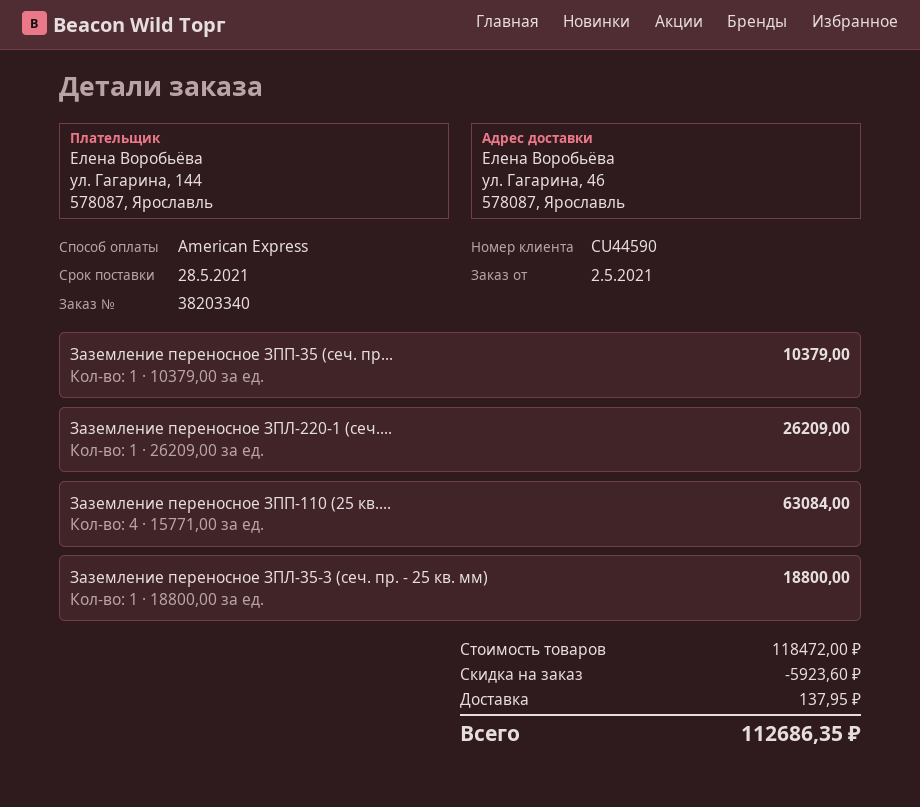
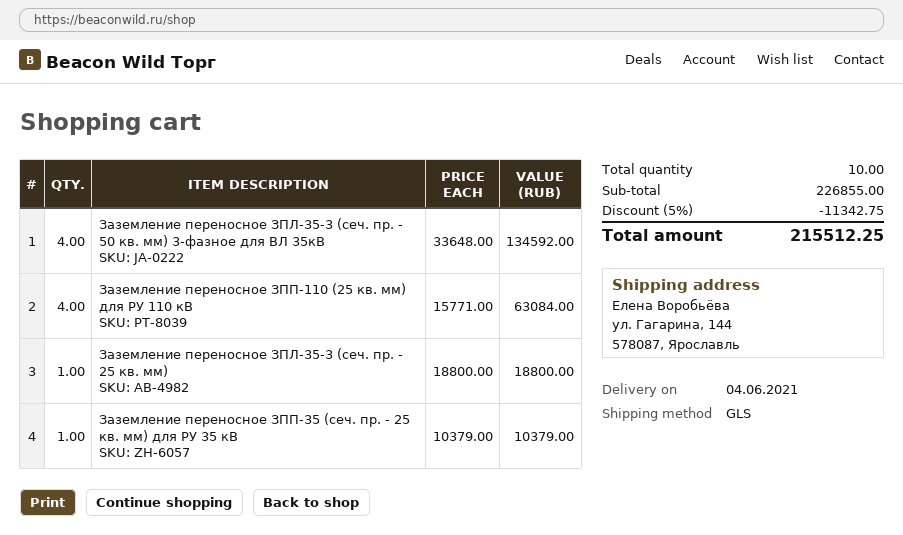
delivery date: 2021-05-28 -> 2021-06-04
ship to: ул. Гагарина, 46, 578087, Ярославль -> ул. Гагарина, 144, 578087, Ярославль
Заземление переносное ЗПЛ-220-1 (сеч....: 1 x 26209.00 = 26209.00 -> none
Заземление переносное ЗПЛ-35-3 (сеч. пр. - 50 кв. мм) 3-фазное для ВЛ 35кВ: none -> 4 x 33648.00 = 134592.00
subtotal: 118472.00 -> 226855.00
discount: 5923.60 -> 11342.75
shipping: 137.95 -> none
total: 112686.35 -> 215512.25

